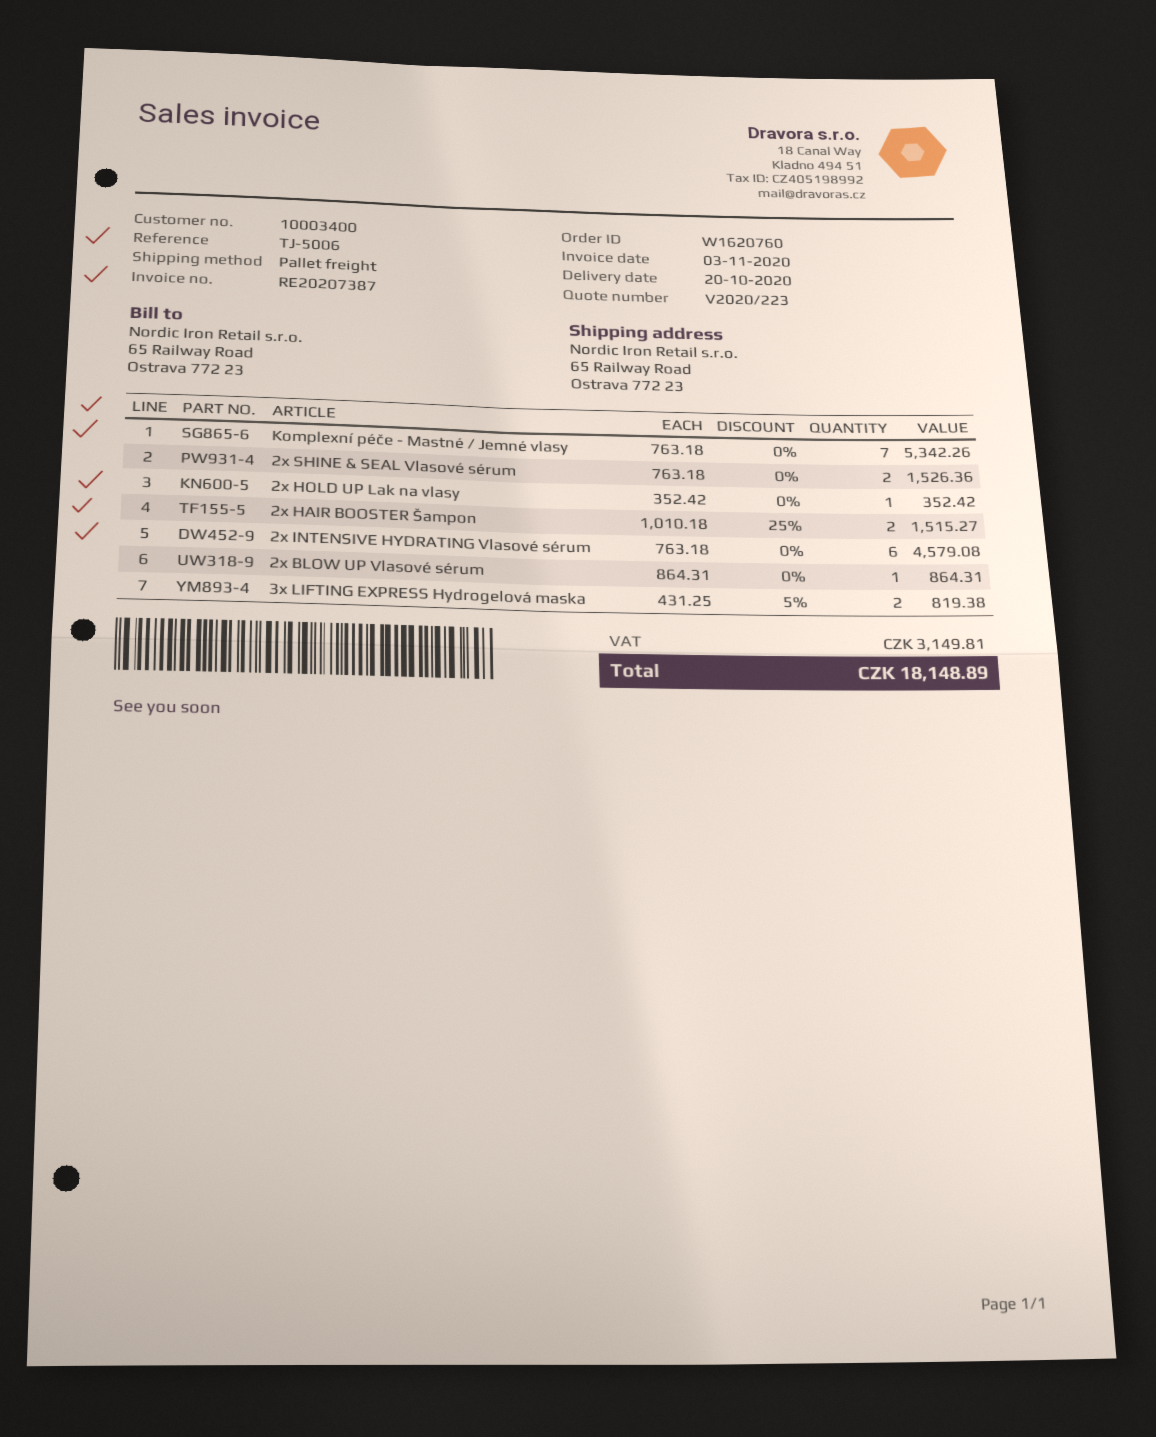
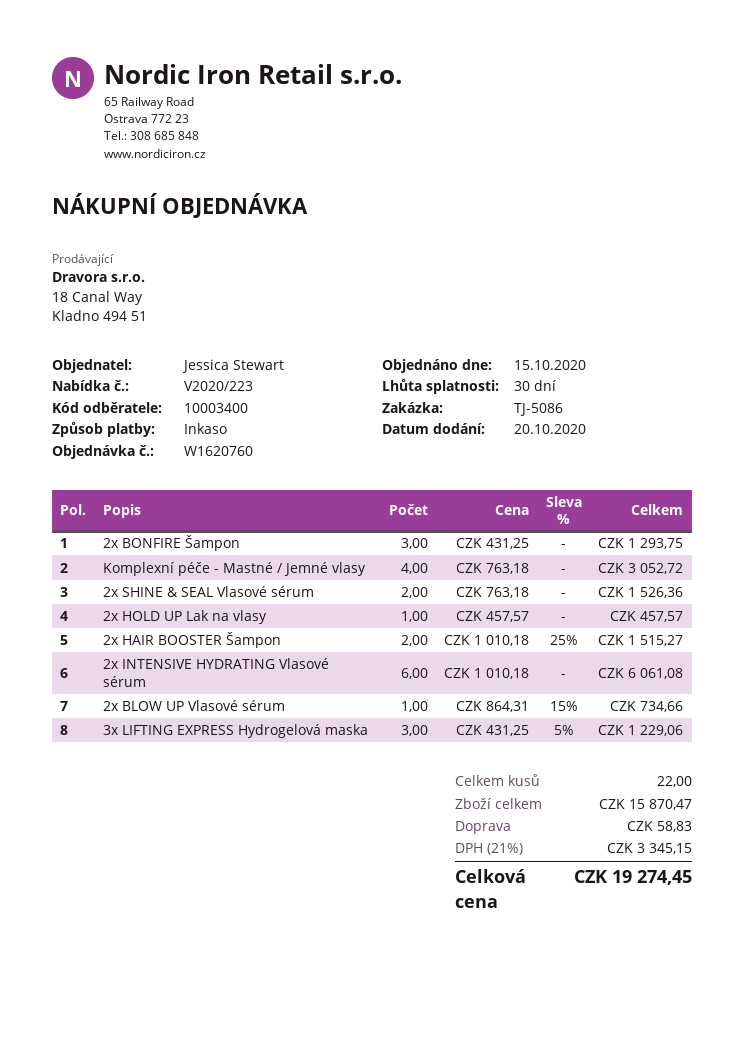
reference: TJ-5006 -> TJ-5086
Komplexní péče - Mastné / Jemné vlasy: 7 x 763.18 = 5342.26 -> 4 x 763.18 = 3052.72
2x HOLD UP Lak na vlasy: 1 x 352.42 = 352.42 -> 1 x 457.57 = 457.57
2x INTENSIVE HYDRATING Vlasové sérum: 6 x 763.18 = 4579.08 -> 6 x 1010.18 = 6061.08
2x BLOW UP Vlasové sérum: 1 x 864.31 = 864.31 -> 1 x 864.31 - 15% = 734.66
3x LIFTING EXPRESS Hydrogelová maska: 2 x 431.25 - 5% = 819.38 -> 3 x 431.25 - 5% = 1229.06
2x BONFIRE Šampon: none -> 3 x 431.25 = 1293.75
shipping: none -> 58.83
tax: 3149.81 -> 3345.15
total: 18148.89 -> 19274.45

